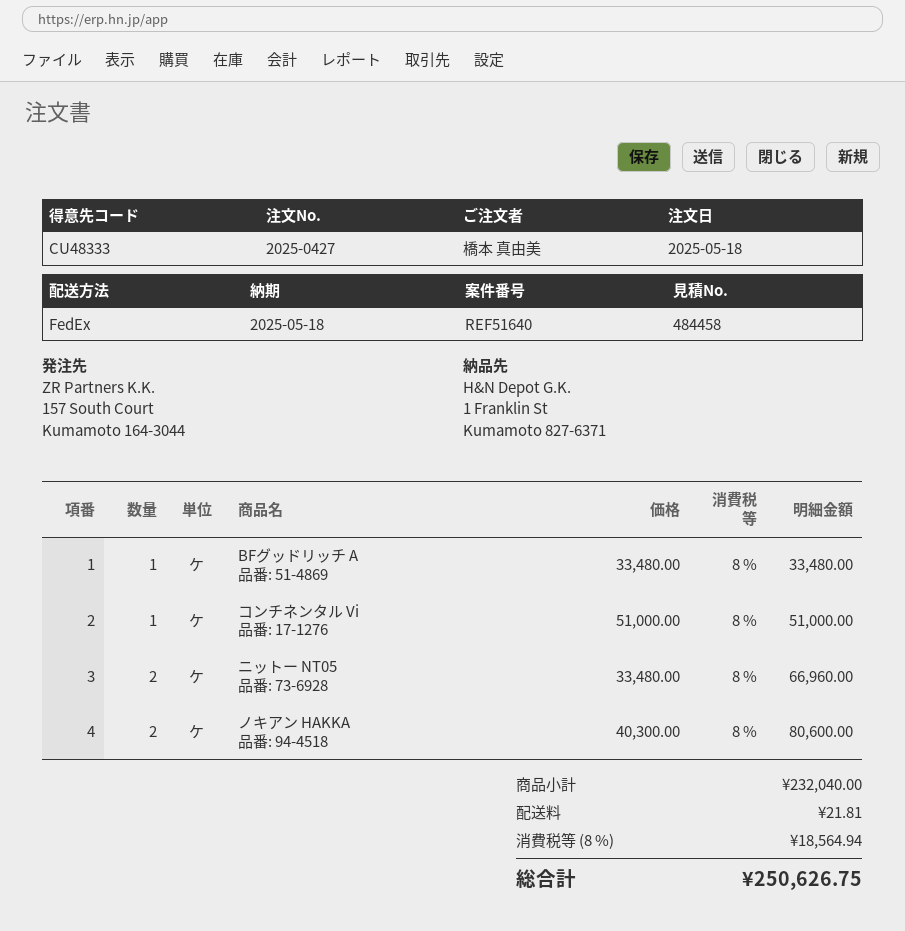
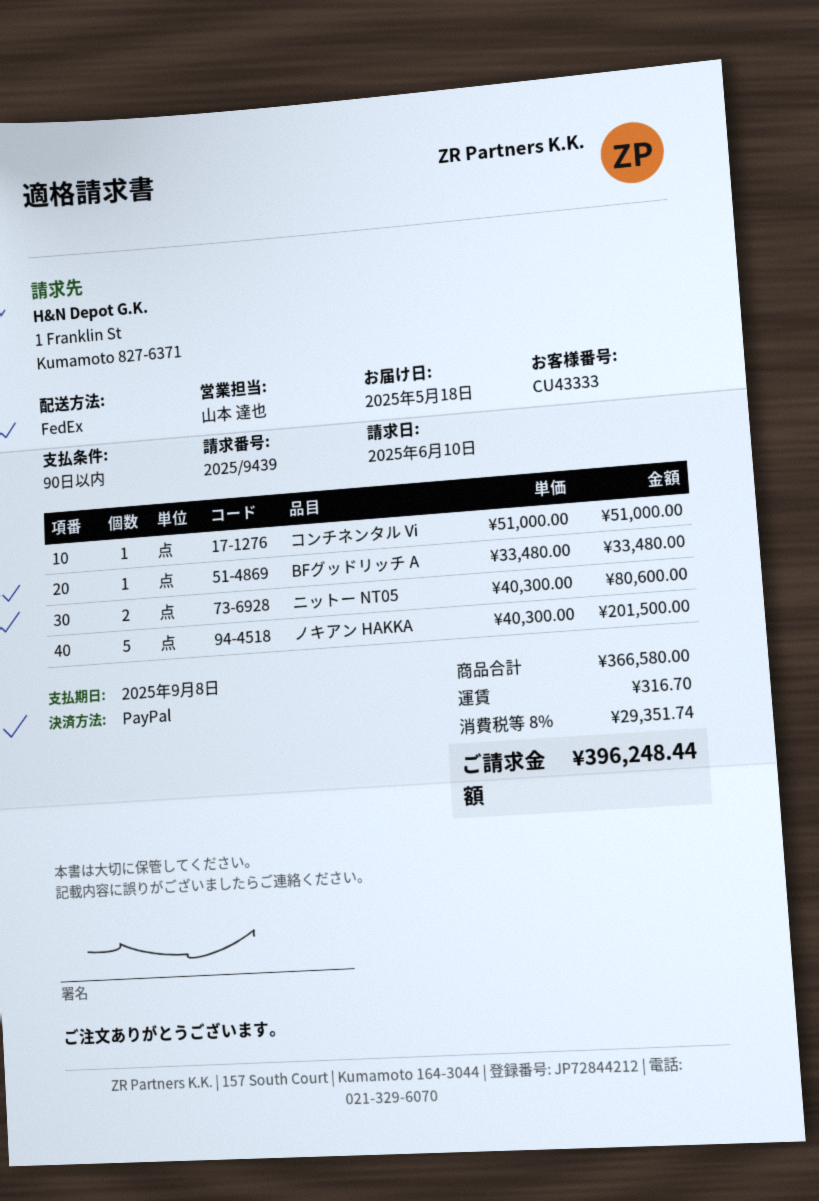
customer number: CU48333 -> CU43333
ニットー NT05: 2 x 33480.00 = 66960.00 -> 2 x 40300.00 = 80600.00
ノキアン HAKKA: 2 x 40300.00 = 80600.00 -> 5 x 40300.00 = 201500.00
subtotal: 232040.00 -> 366580.00
shipping: 21.81 -> 316.70
tax: 8% = 18564.94 -> 8% = 29351.74
total: 250626.75 -> 396248.44

